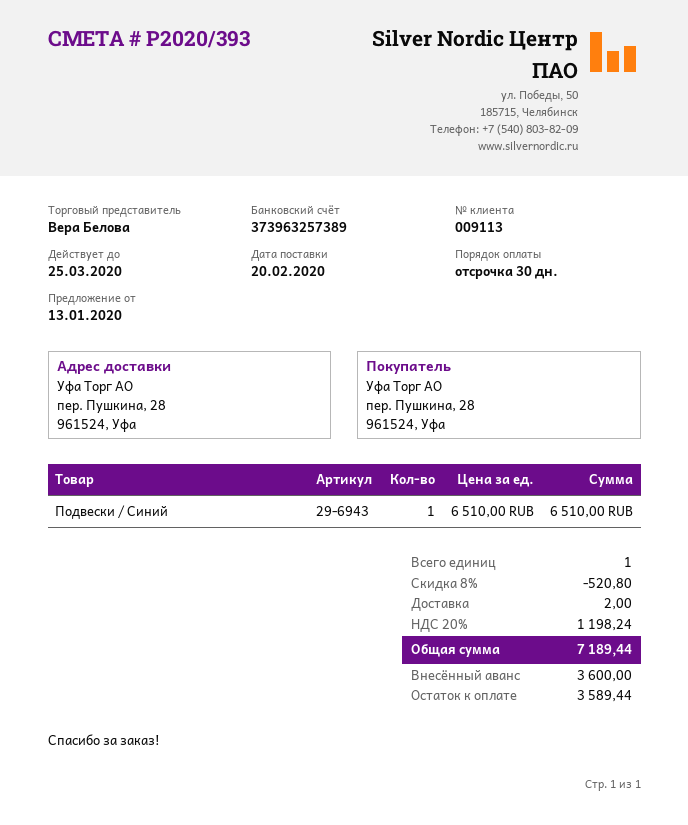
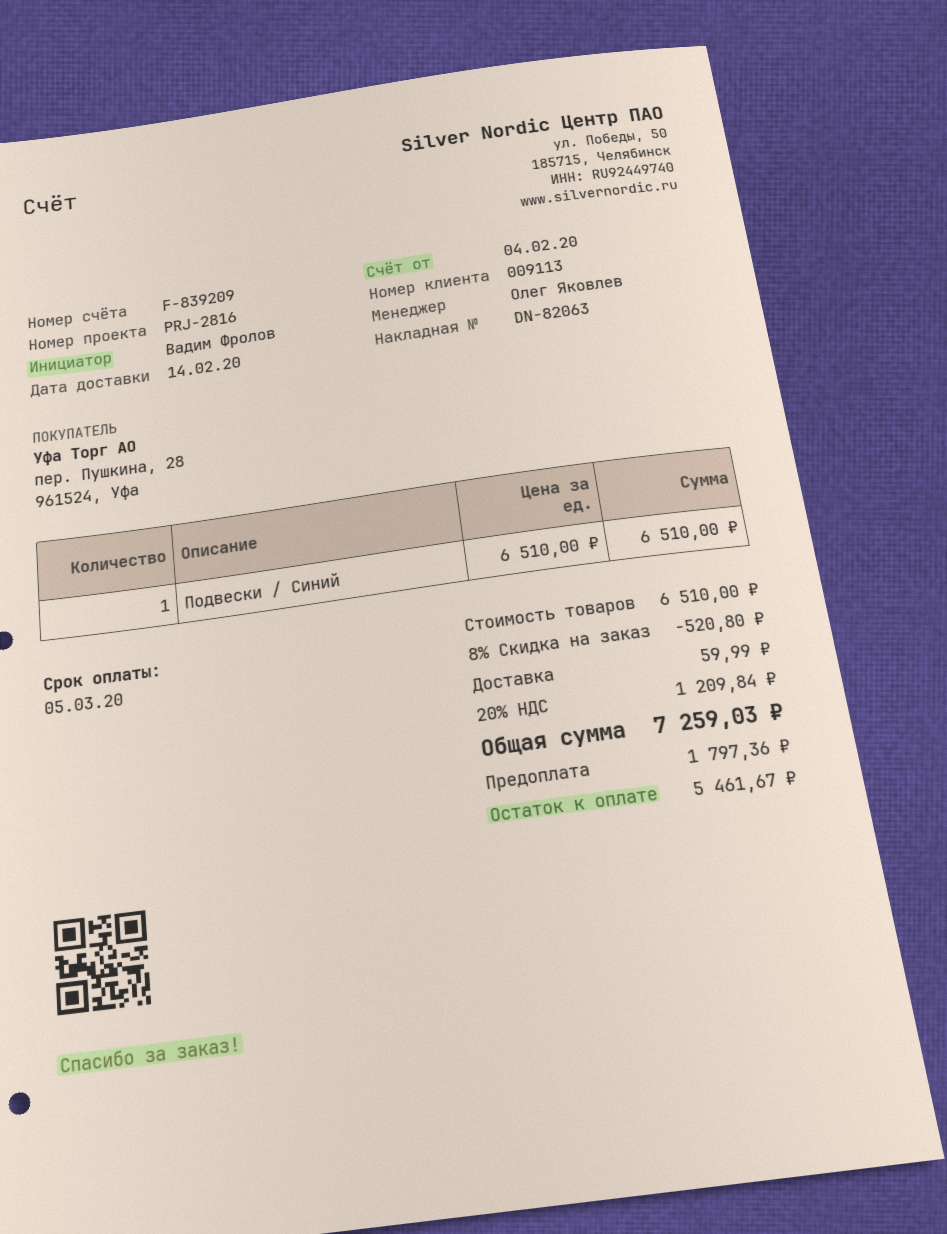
delivery date: 2020-02-20 -> 2020-02-14
sales rep: Вера Белова -> Олег Яковлев
shipping: 2.00 -> 59.99
tax: 20% = 1198.24 -> 20% = 1209.84
total: 7189.44 -> 7259.03
deposit: 3600.00 -> 1797.36
balance: 3589.44 -> 5461.67

